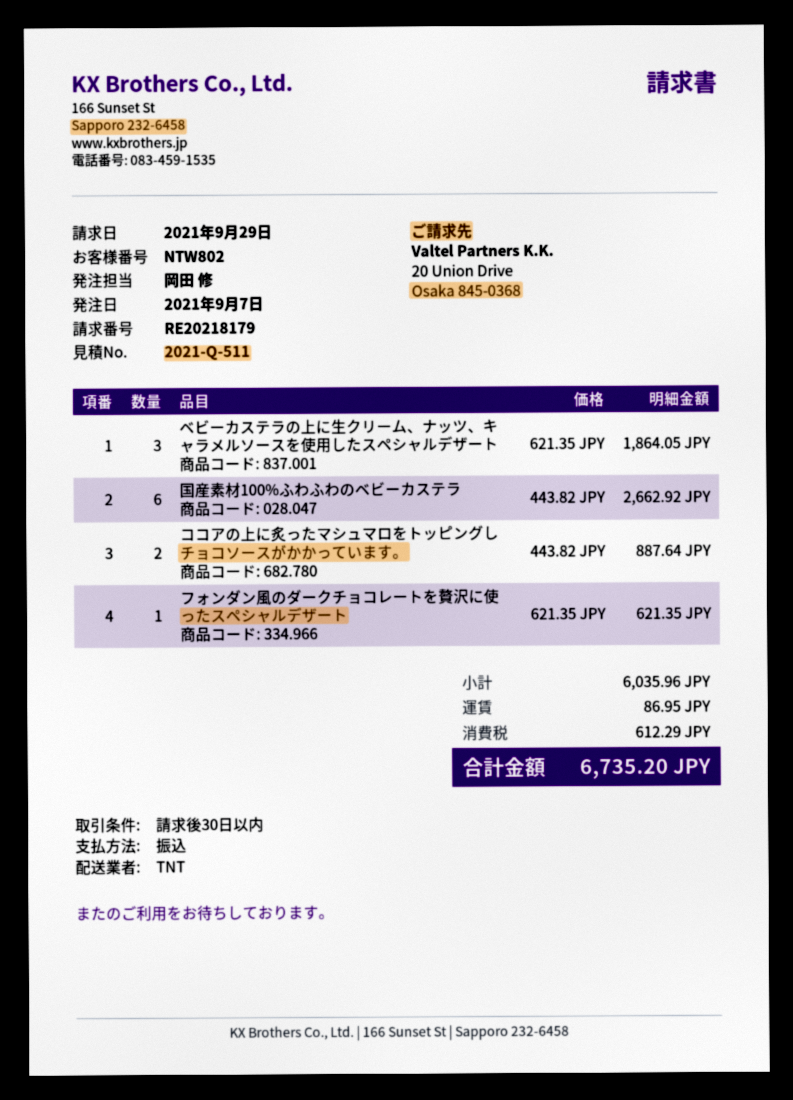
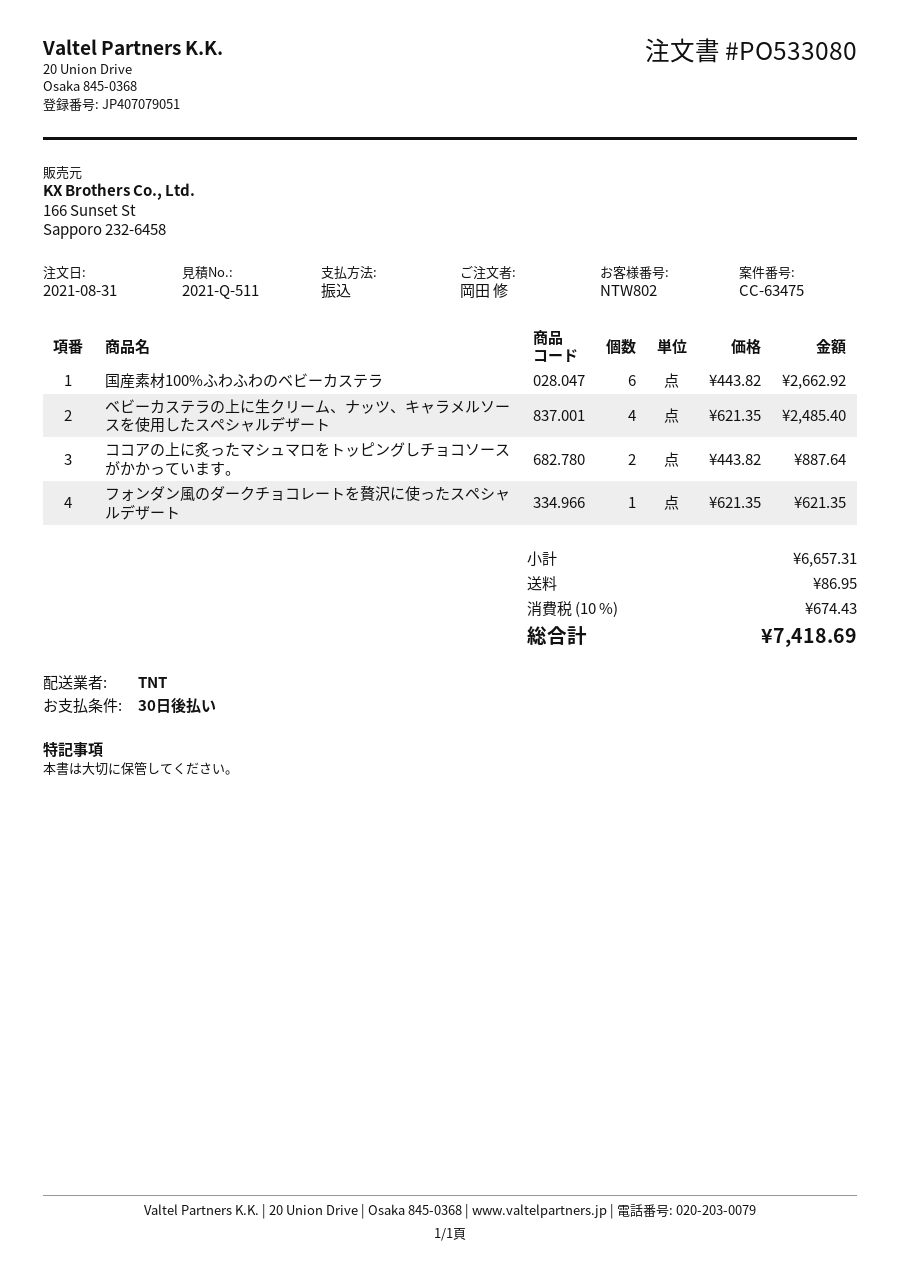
order date: 2021-09-07 -> 2021-08-31
ベビーカステラの上に生クリーム、ナッツ、キャラメルソースを使用したスペシャルデザート: 3 x 621.35 = 1864.05 -> 4 x 621.35 = 2485.40
subtotal: 6035.96 -> 6657.31
tax: 612.29 -> 674.43
total: 6735.20 -> 7418.69

